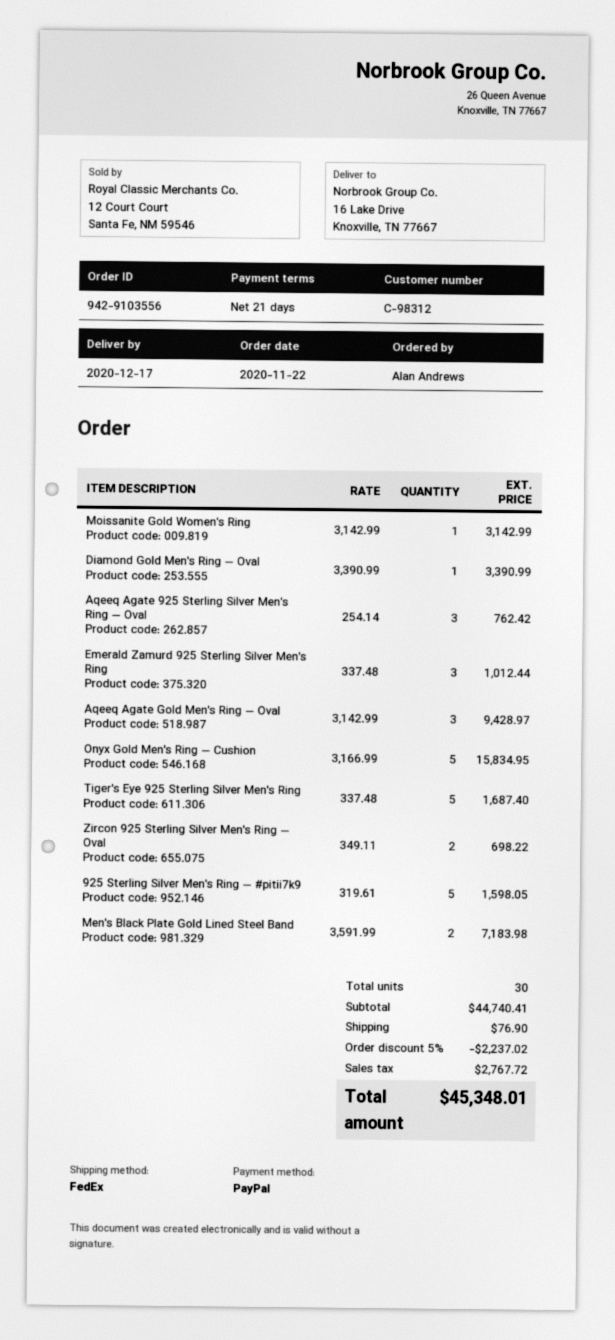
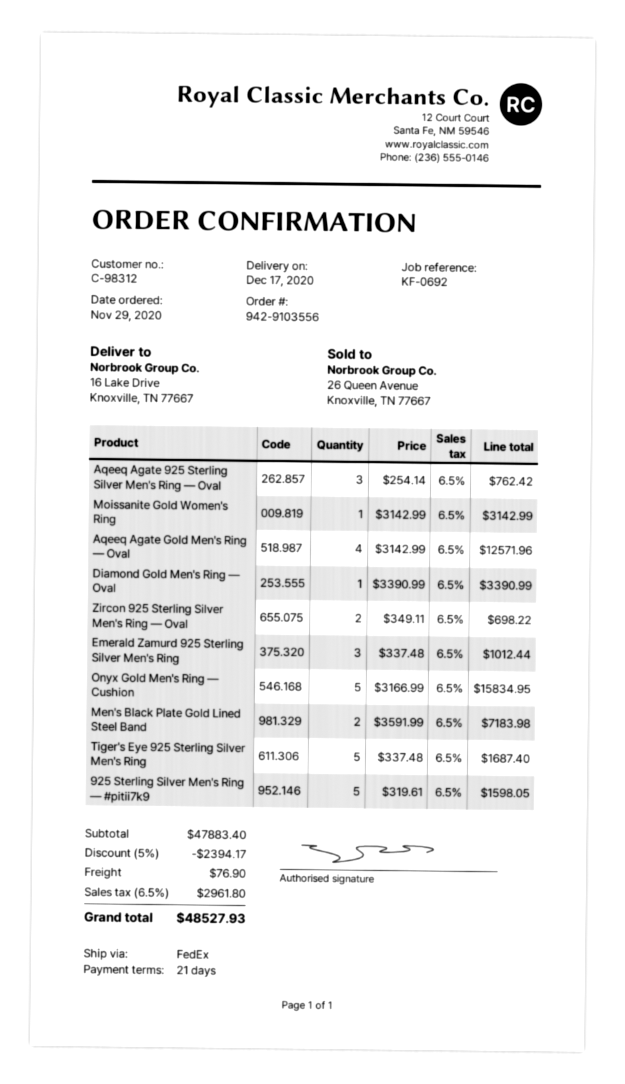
order date: 2020-11-22 -> 2020-11-29
Aqeeq Agate Gold Men's Ring — Oval: 3 x 3142.99 = 9428.97 -> 4 x 3142.99 = 12571.96
subtotal: 44740.41 -> 47883.40
discount: 5% = 2237.02 -> 5% = 2394.17
tax: 2767.72 -> 2961.80
total: 45348.01 -> 48527.93

